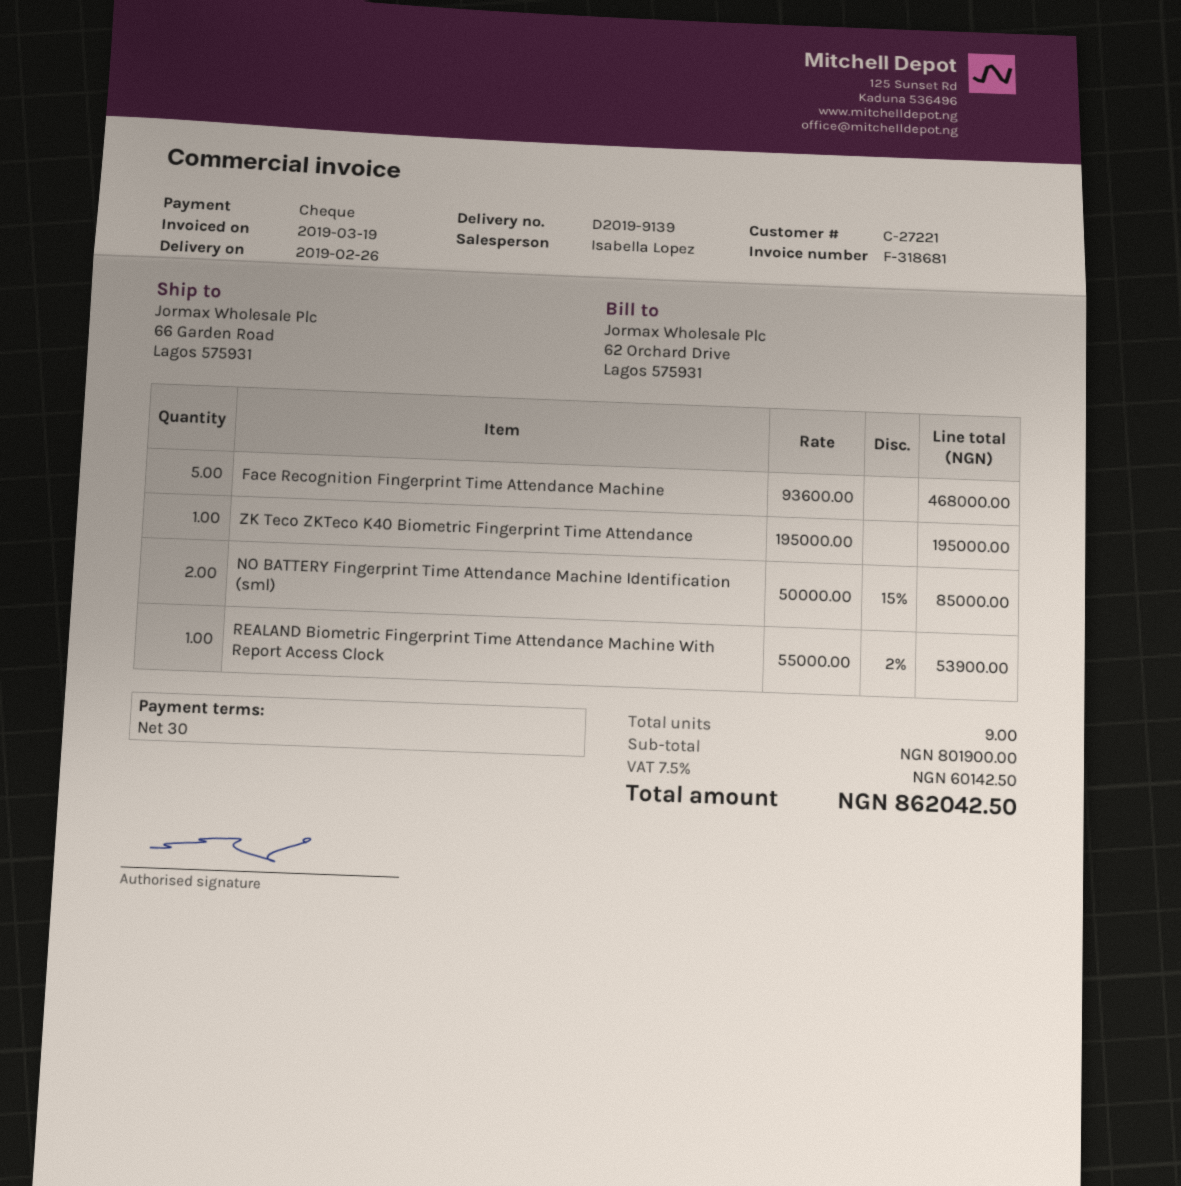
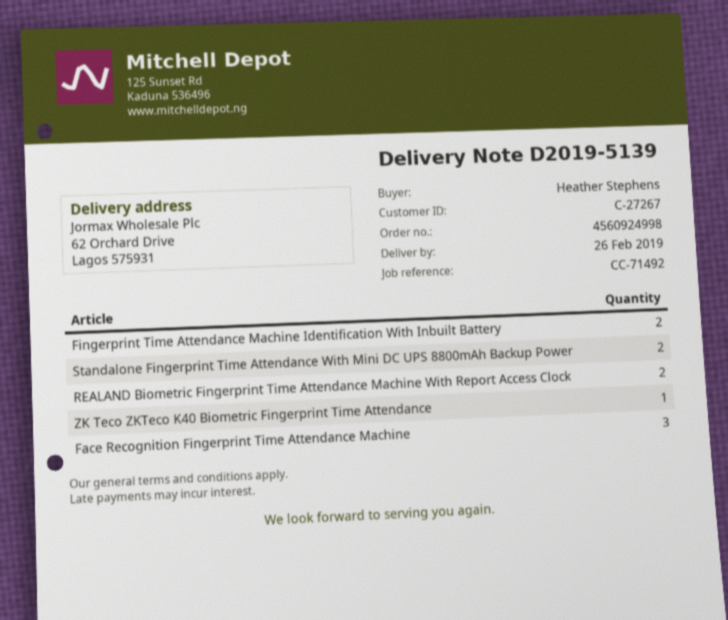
delivery note number: D2019-9139 -> D2019-5139
customer number: C-27221 -> C-27267
ship to: 66 Garden Road, Lagos 575931 -> 62 Orchard Drive, Lagos 575931
Face Recognition Fingerprint Time Attendance Machine: 5 -> 3
NO BATTERY Fingerprint Time Attendance Machine Identification (sml): 2 -> none
REALAND Biometric Fingerprint Time Attendance Machine With Report Access Clock: 1 -> 2
Fingerprint Time Attendance Machine Identification With Inbuilt Battery: none -> 2
Standalone Fingerprint Time Attendance With Mini DC UPS 8800mAh Backup Power: none -> 2

